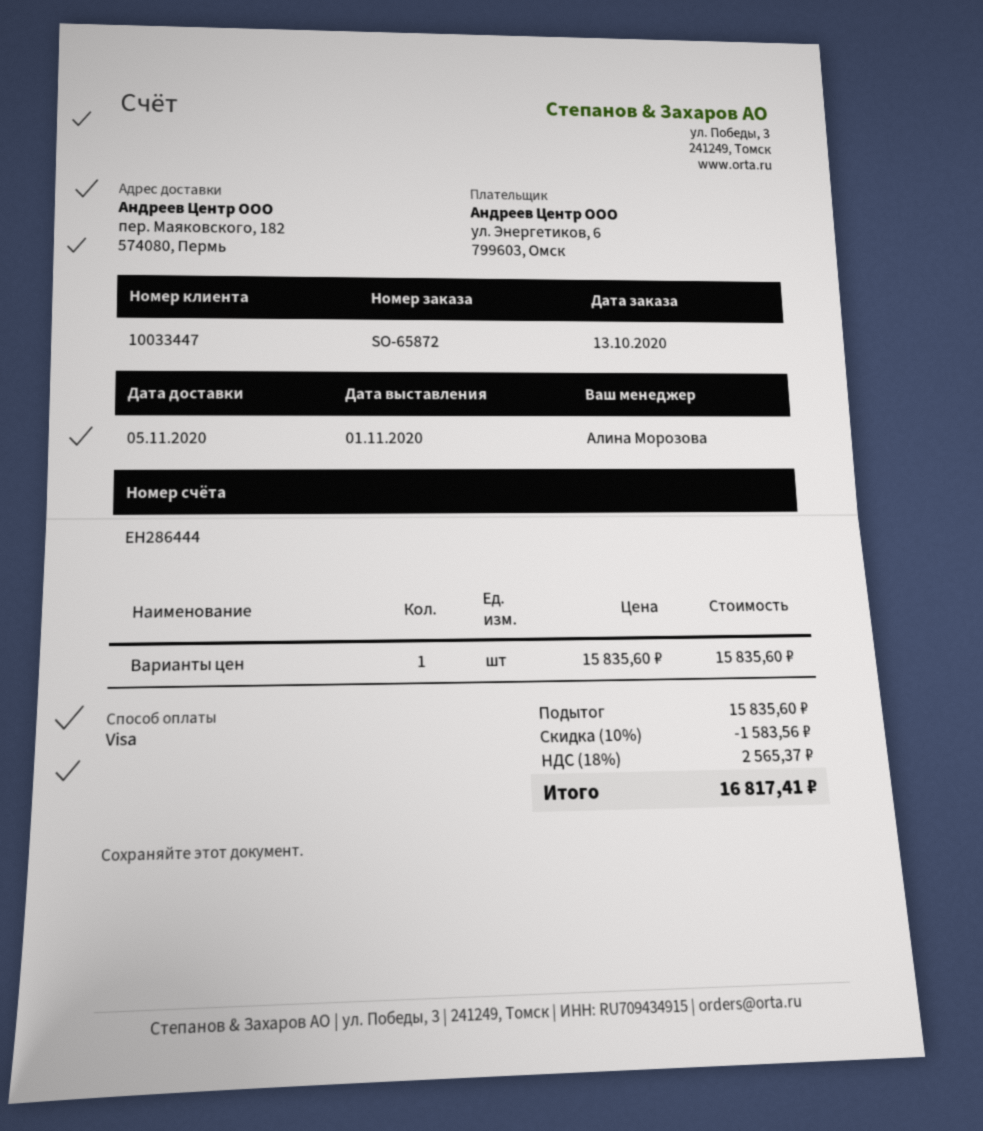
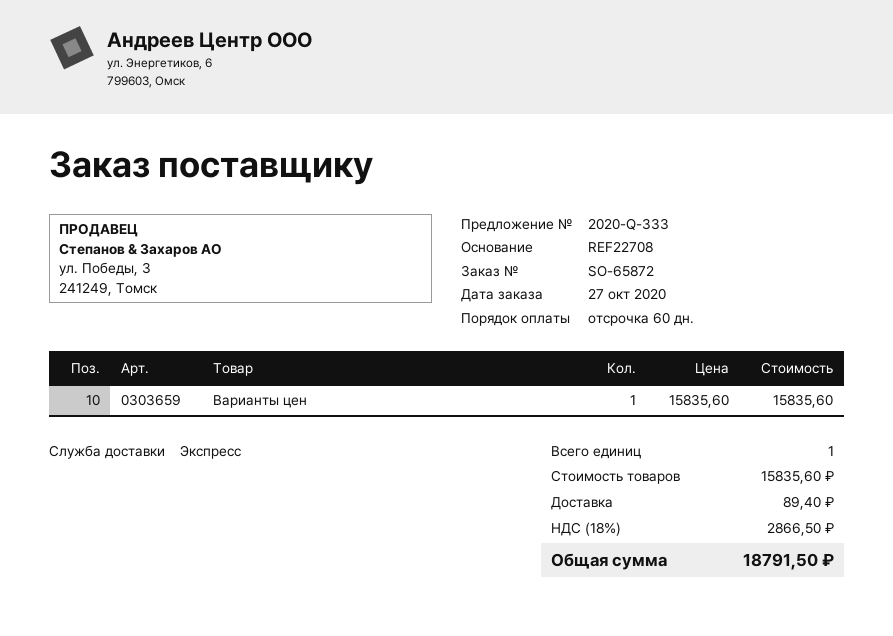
order date: 2020-10-13 -> 2020-10-27
discount: 10% = 1583.56 -> none
shipping: none -> 89.40
tax: 18% = 2565.37 -> 18% = 2866.50
total: 16817.41 -> 18791.50

